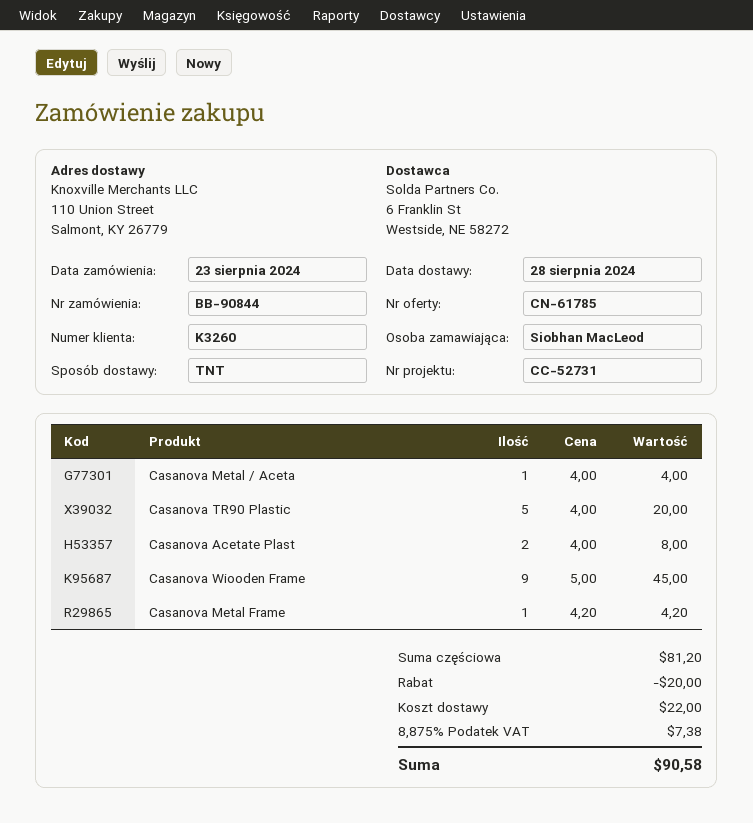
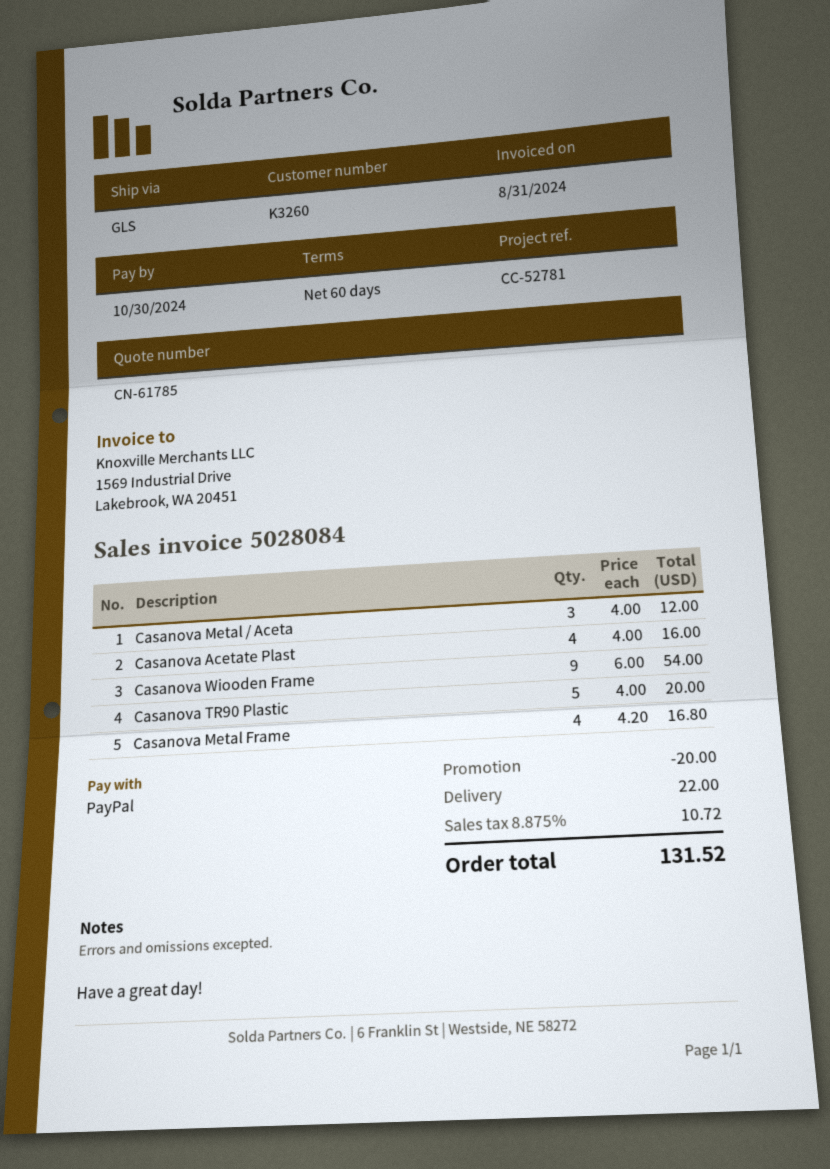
reference: CC-52731 -> CC-52781
shipping method: TNT -> GLS
Casanova Metal / Aceta: 1 x 4.00 = 4.00 -> 3 x 4.00 = 12.00
Casanova Acetate Plast: 2 x 4.00 = 8.00 -> 4 x 4.00 = 16.00
Casanova Wiooden Frame: 9 x 5.00 = 45.00 -> 9 x 6.00 = 54.00
Casanova Metal Frame: 1 x 4.20 = 4.20 -> 4 x 4.20 = 16.80
tax: 8.875% = 7.38 -> 8.875% = 10.72
total: 90.58 -> 131.52

